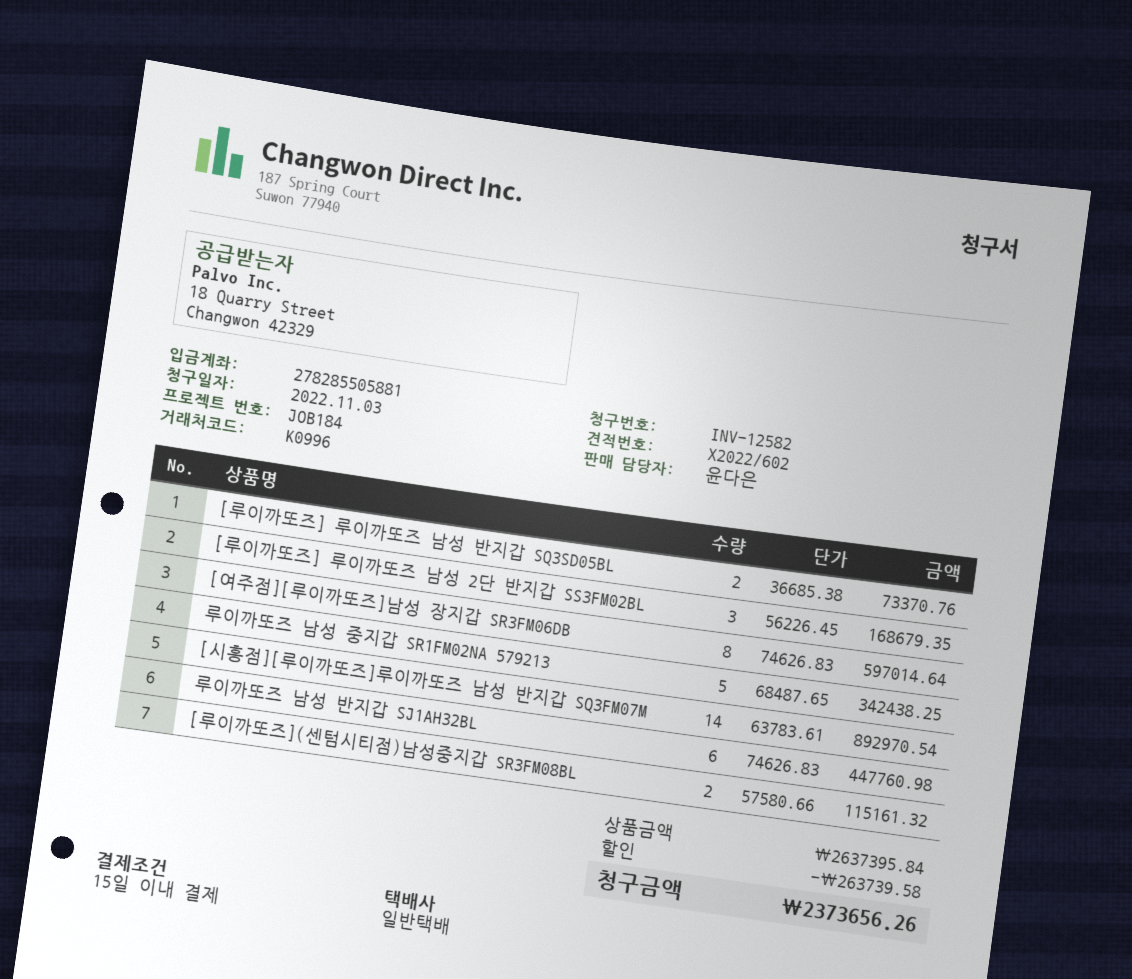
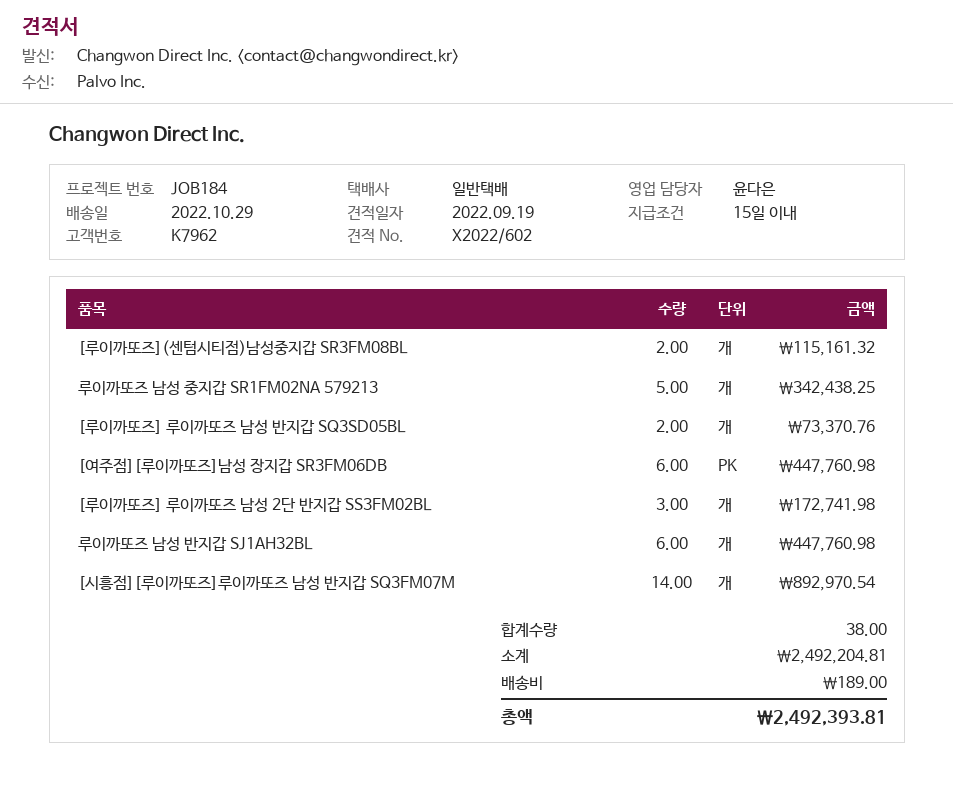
customer number: K0996 -> K7962
[루이까또즈] 루이까또즈 남성 2단 반지갑 SS3FM02BL: 3 for 168679.35 -> 3 for 172741.98
[여주점][루이까또즈]남성 장지갑 SR3FM06DB: 8 for 597014.64 -> 6 for 447760.98
subtotal: 2637395.84 -> 2492204.81
discount: 263739.58 -> none
shipping: none -> 189.00
total: 2373656.26 -> 2492393.81

